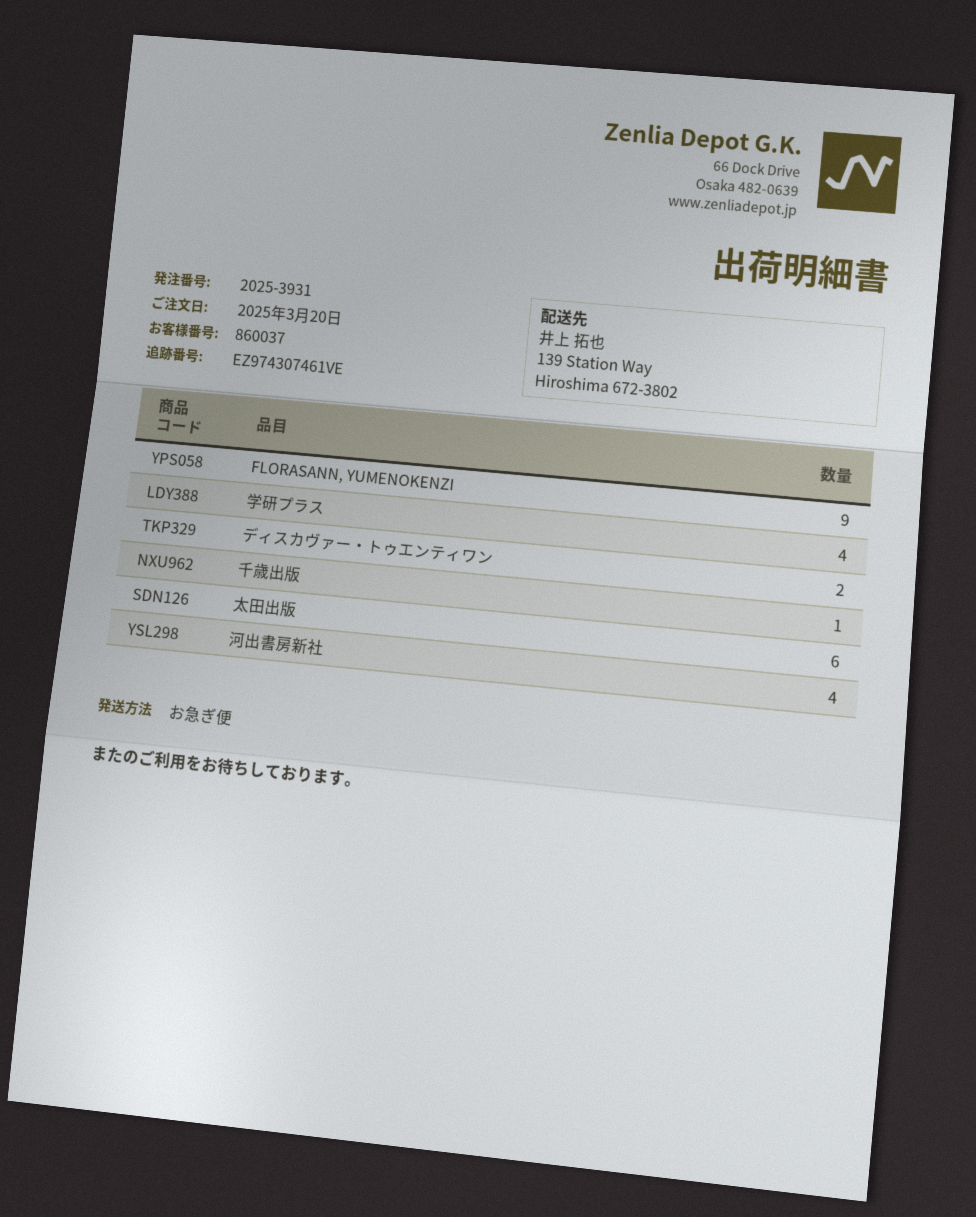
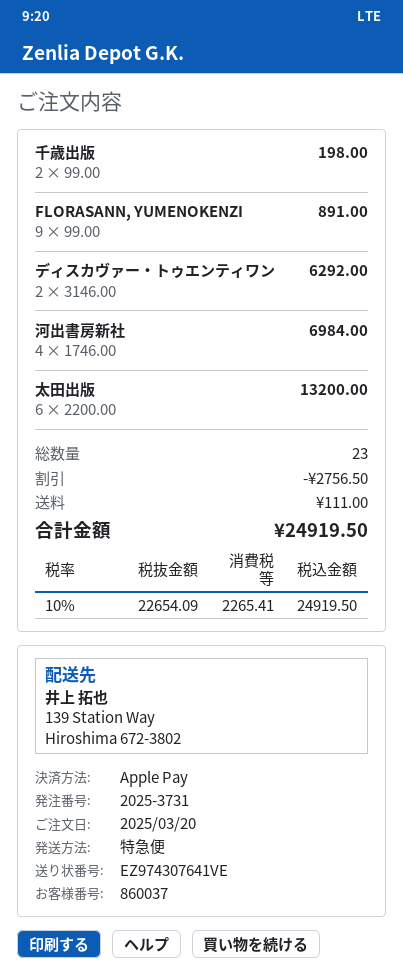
order number: 2025-3931 -> 2025-3731
tracking number: EZ974307461VE -> EZ974307641VE
学研プラス: 4 -> none
千歳出版: 1 -> 2

